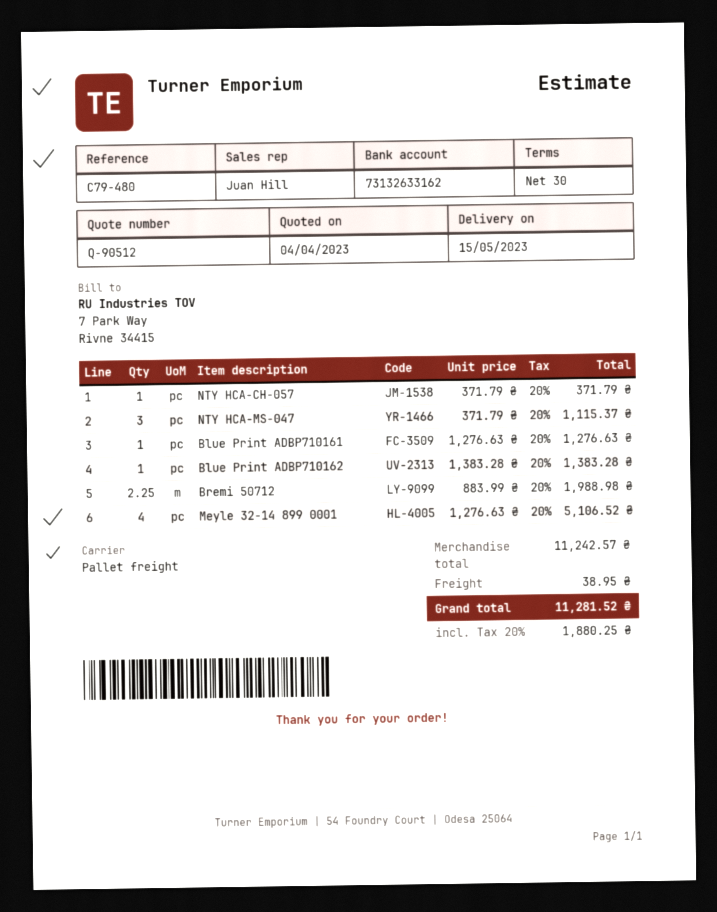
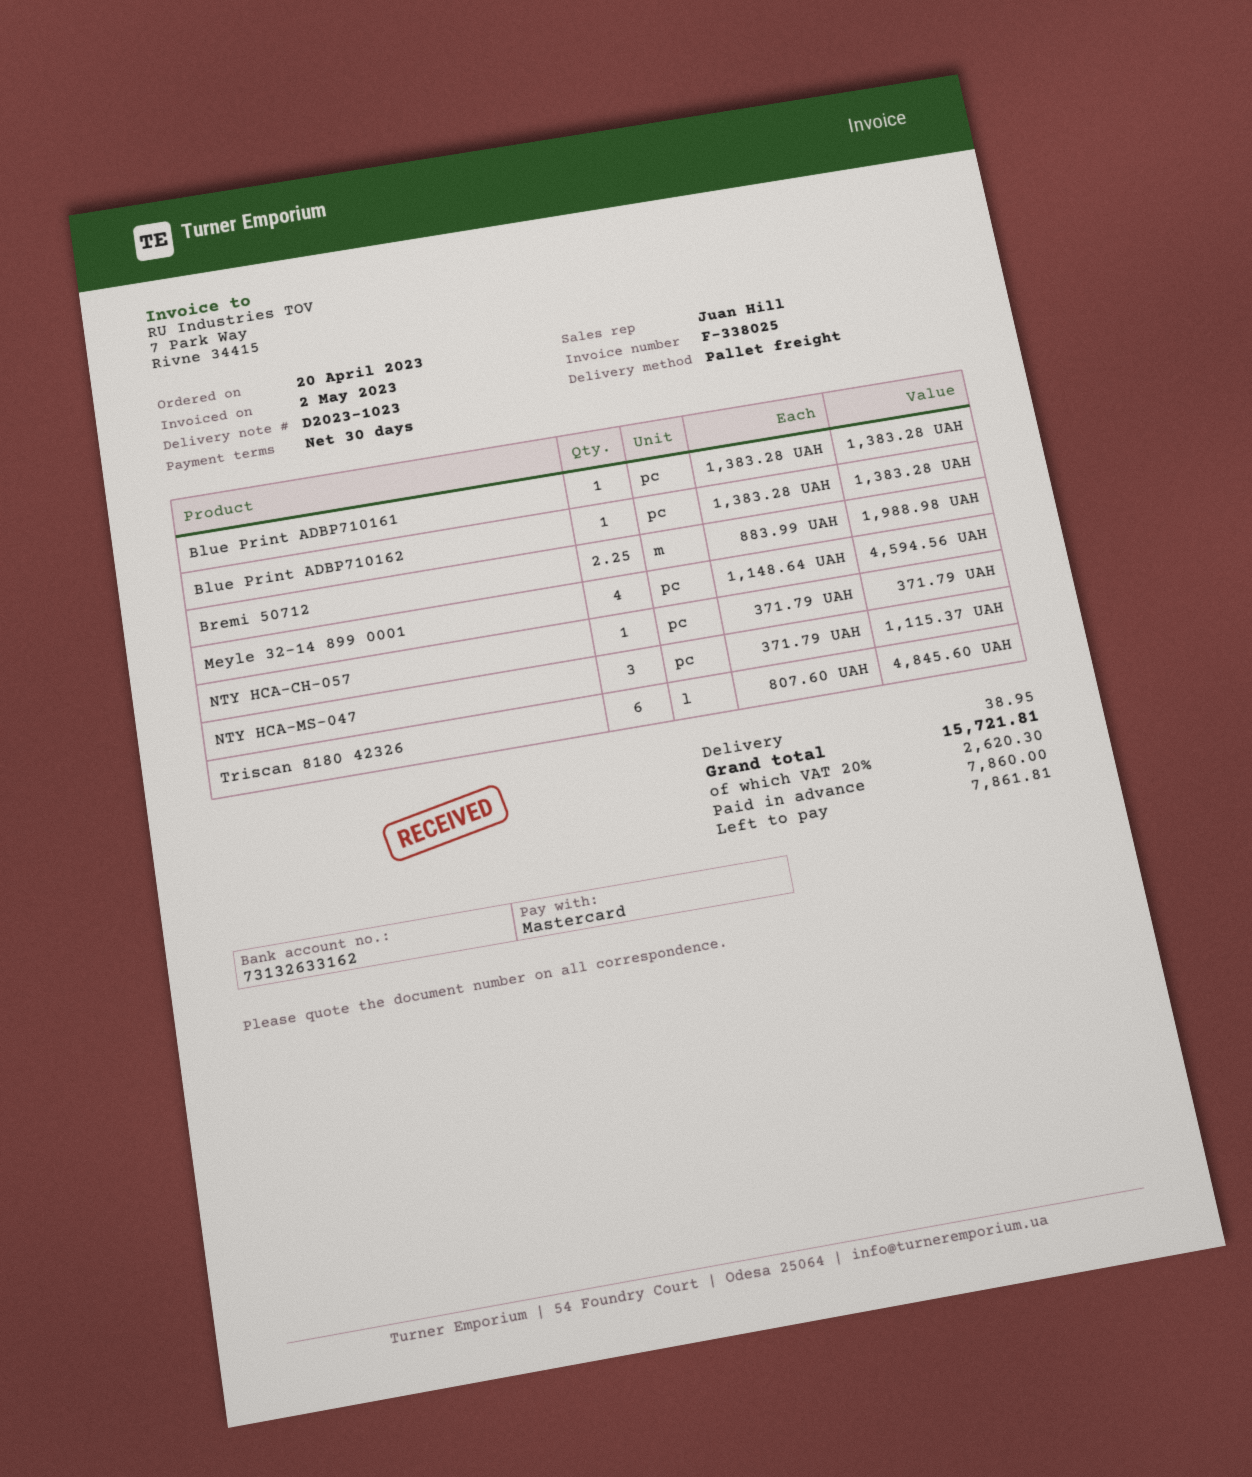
Blue Print ADBP710161: 1 x 1276.63 = 1276.63 -> 1 x 1383.28 = 1383.28
Meyle 32-14 899 0001: 4 x 1276.63 = 5106.52 -> 4 x 1148.64 = 4594.56
Triscan 8180 42326: none -> 6 x 807.60 = 4845.60
tax: 20% = 1880.25 -> 20% = 2620.30
total: 11281.52 -> 15721.81

